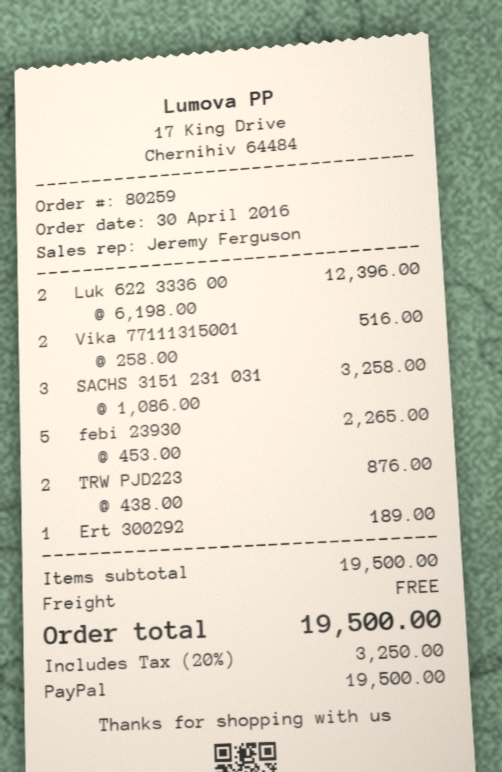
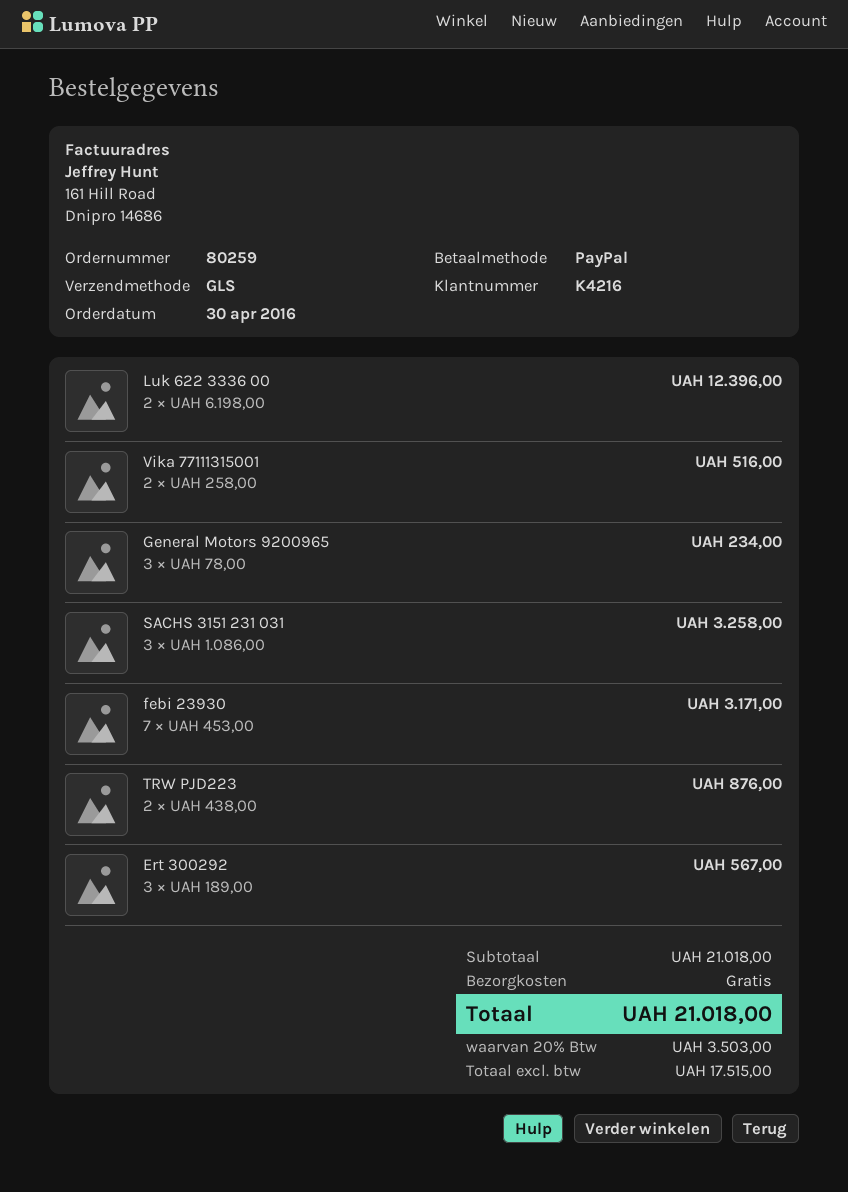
febi 23930: 5 x 453.00 = 2265.00 -> 7 x 453.00 = 3171.00
Ert 300292: 1 x 189.00 = 189.00 -> 3 x 189.00 = 567.00
General Motors 9200965: none -> 3 x 78.00 = 234.00
subtotal: 19500.00 -> 21018.00
tax: 20% = 3250.00 -> 20% = 3503.00
total: 19500.00 -> 21018.00

